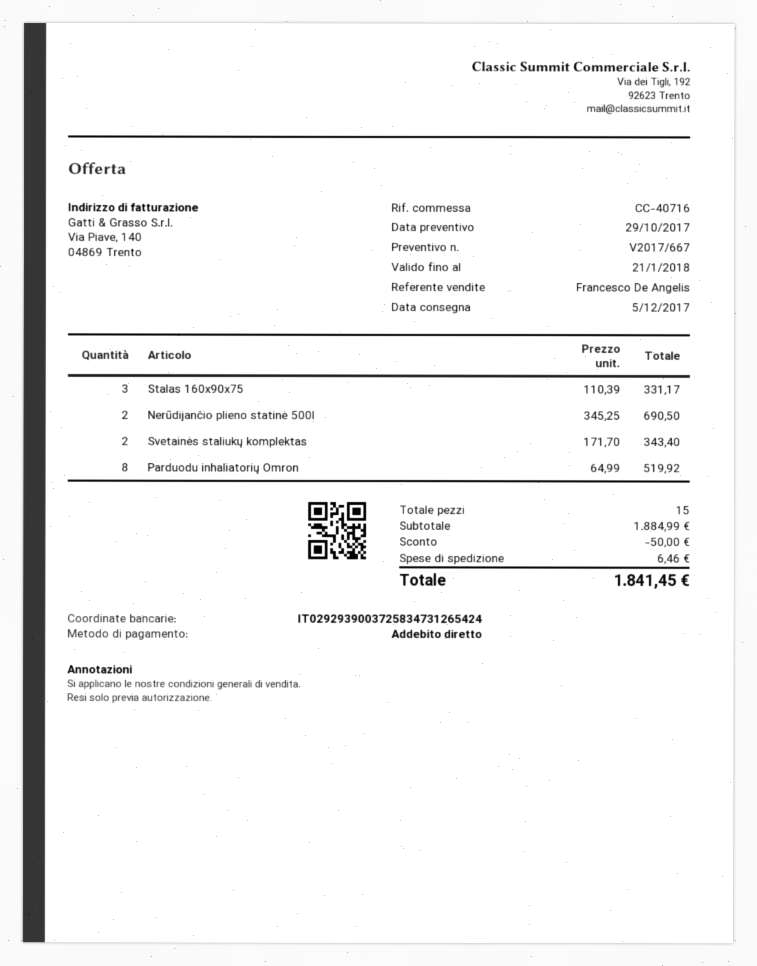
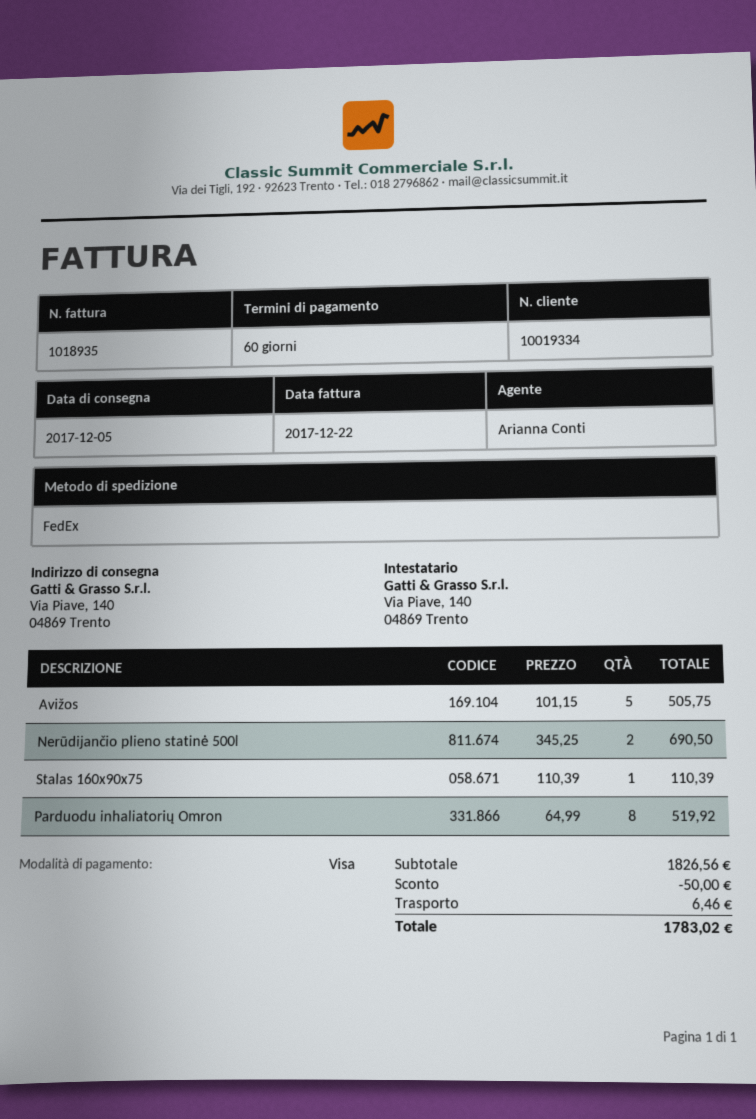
sales rep: Francesco De Angelis -> Arianna Conti
payment method: direct debit -> Visa
Stalas 160x90x75: 3 x 110.39 = 331.17 -> 1 x 110.39 = 110.39
Svetainės staliukų komplektas: 2 x 171.70 = 343.40 -> none
Avižos: none -> 5 x 101.15 = 505.75
subtotal: 1884.99 -> 1826.56
total: 1841.45 -> 1783.02

